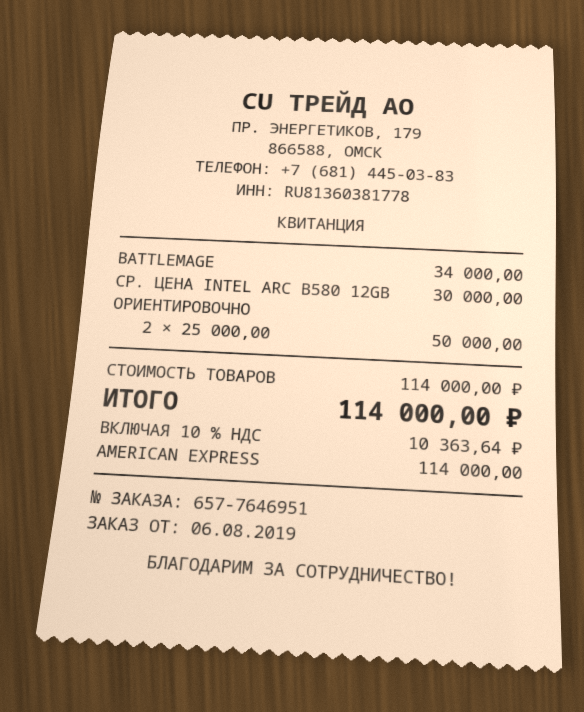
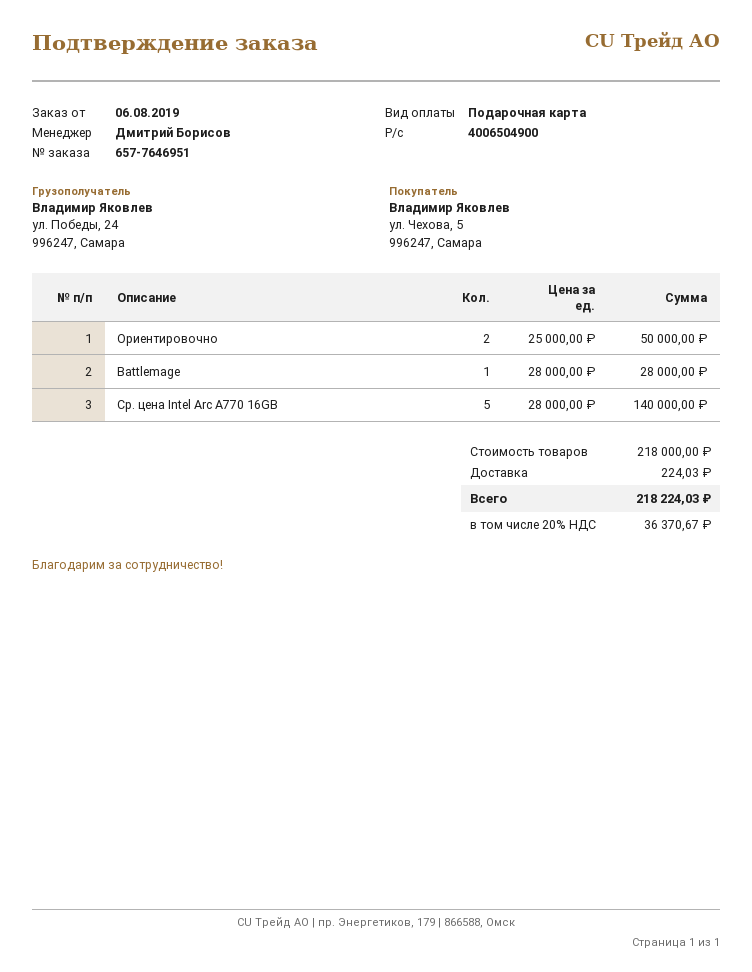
payment method: American Express -> gift card
BATTLEMAGE: 1 x 34000.00 = 34000.00 -> 1 x 28000.00 = 28000.00
СР. ЦЕНА INTEL ARC B580 12GB: 1 x 30000.00 = 30000.00 -> none
Ср. цена Intel Arc A770 16GB: none -> 5 x 28000.00 = 140000.00
subtotal: 114000.00 -> 218000.00
shipping: none -> 224.03
tax: 10% = 10363.64 -> 20% = 36370.67
total: 114000.00 -> 218224.03

